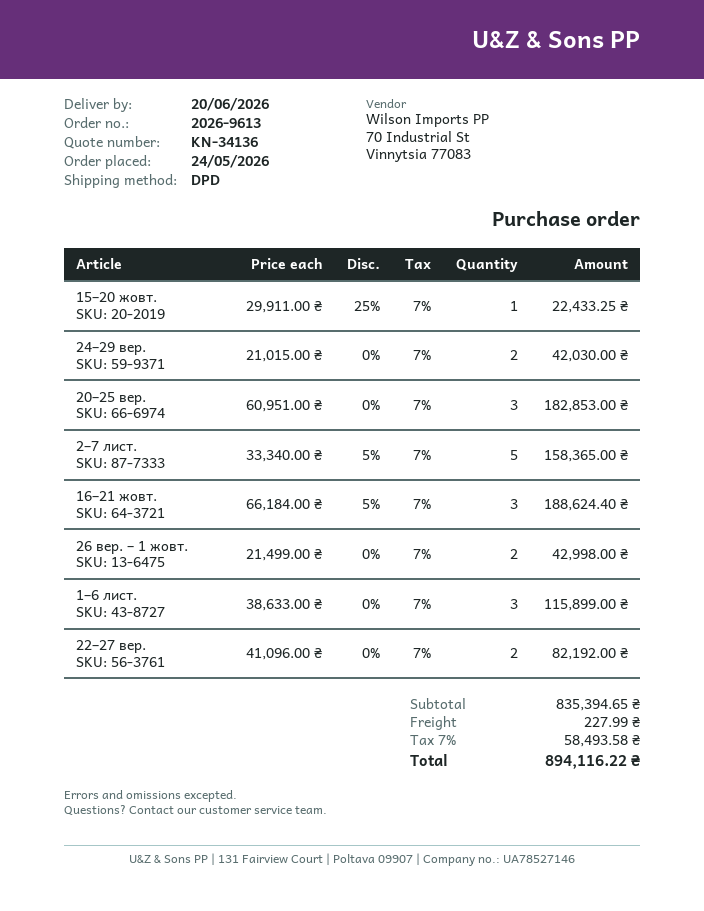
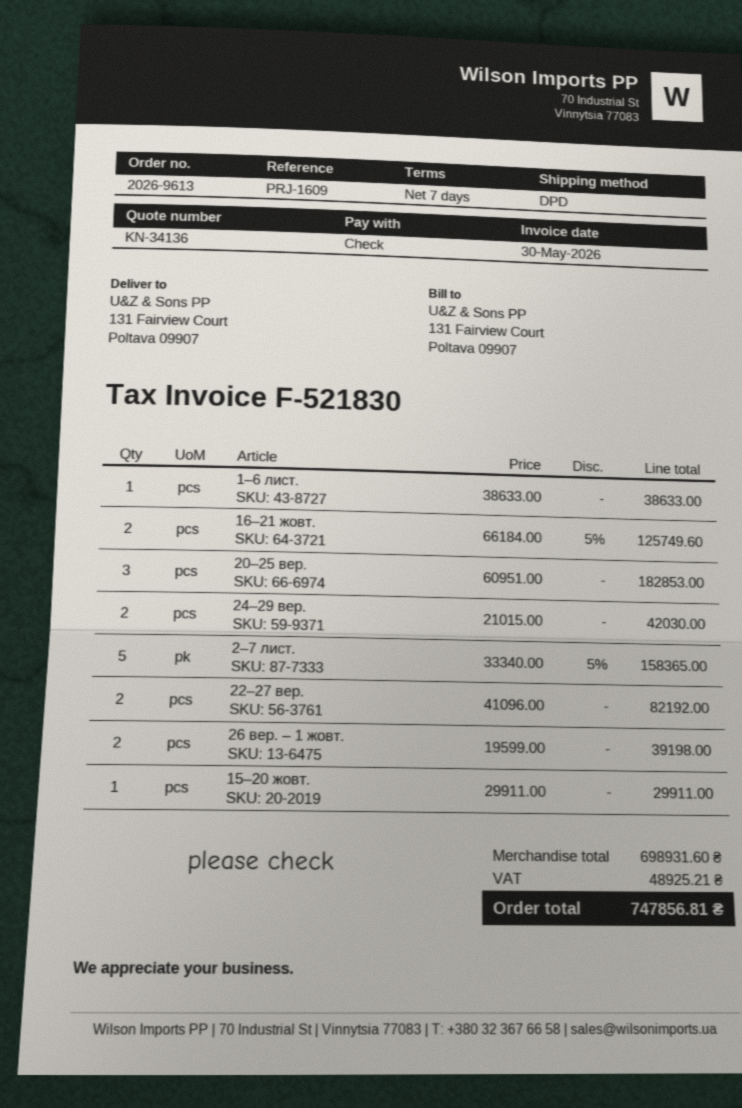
15–20 жовт.: 1 x 29911.00 - 25% = 22433.25 -> 1 x 29911.00 = 29911.00
16–21 жовт.: 3 x 66184.00 - 5% = 188624.40 -> 2 x 66184.00 - 5% = 125749.60
26 вер. – 1 жовт.: 2 x 21499.00 = 42998.00 -> 2 x 19599.00 = 39198.00
1–6 лист.: 3 x 38633.00 = 115899.00 -> 1 x 38633.00 = 38633.00
subtotal: 835394.65 -> 698931.60
shipping: 227.99 -> none
tax: 58493.58 -> 48925.21
total: 894116.22 -> 747856.81

